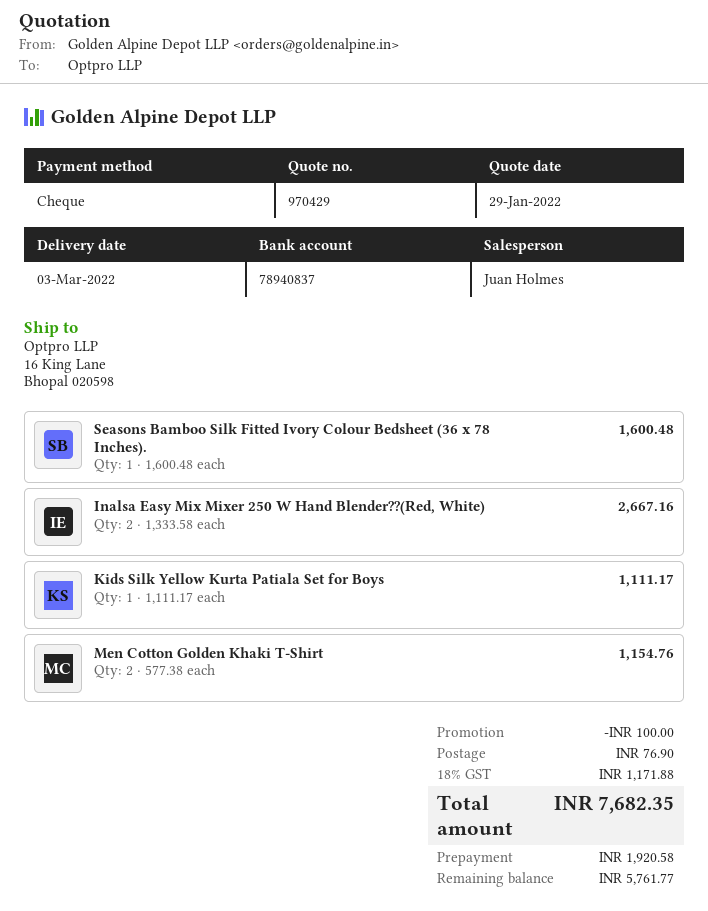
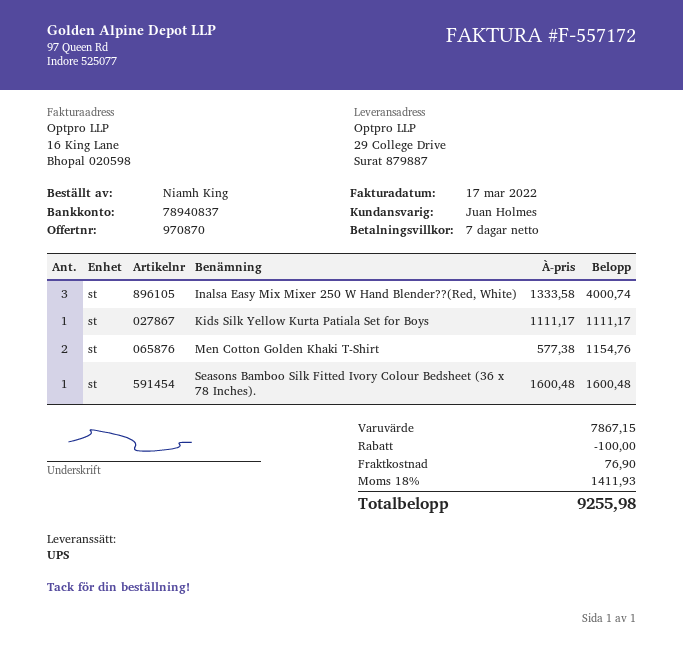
quote number: 970429 -> 970870
ship to: 16 King Lane, Bhopal 020598 -> 29 College Drive, Surat 879887
Inalsa Easy Mix Mixer 250 W Hand Blender??(Red, White): 2 x 1333.58 = 2667.16 -> 3 x 1333.58 = 4000.74
tax: 18% = 1171.88 -> 18% = 1411.93
total: 7682.35 -> 9255.98

